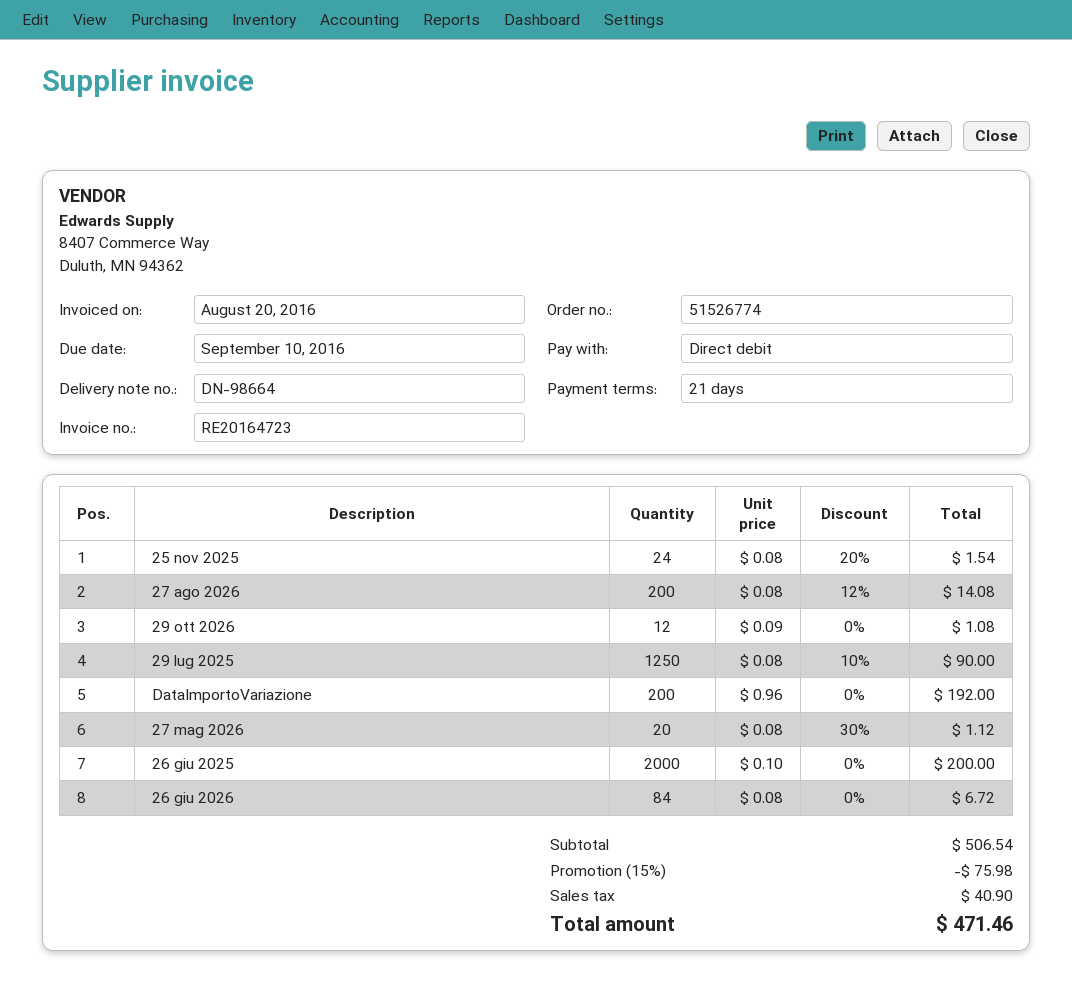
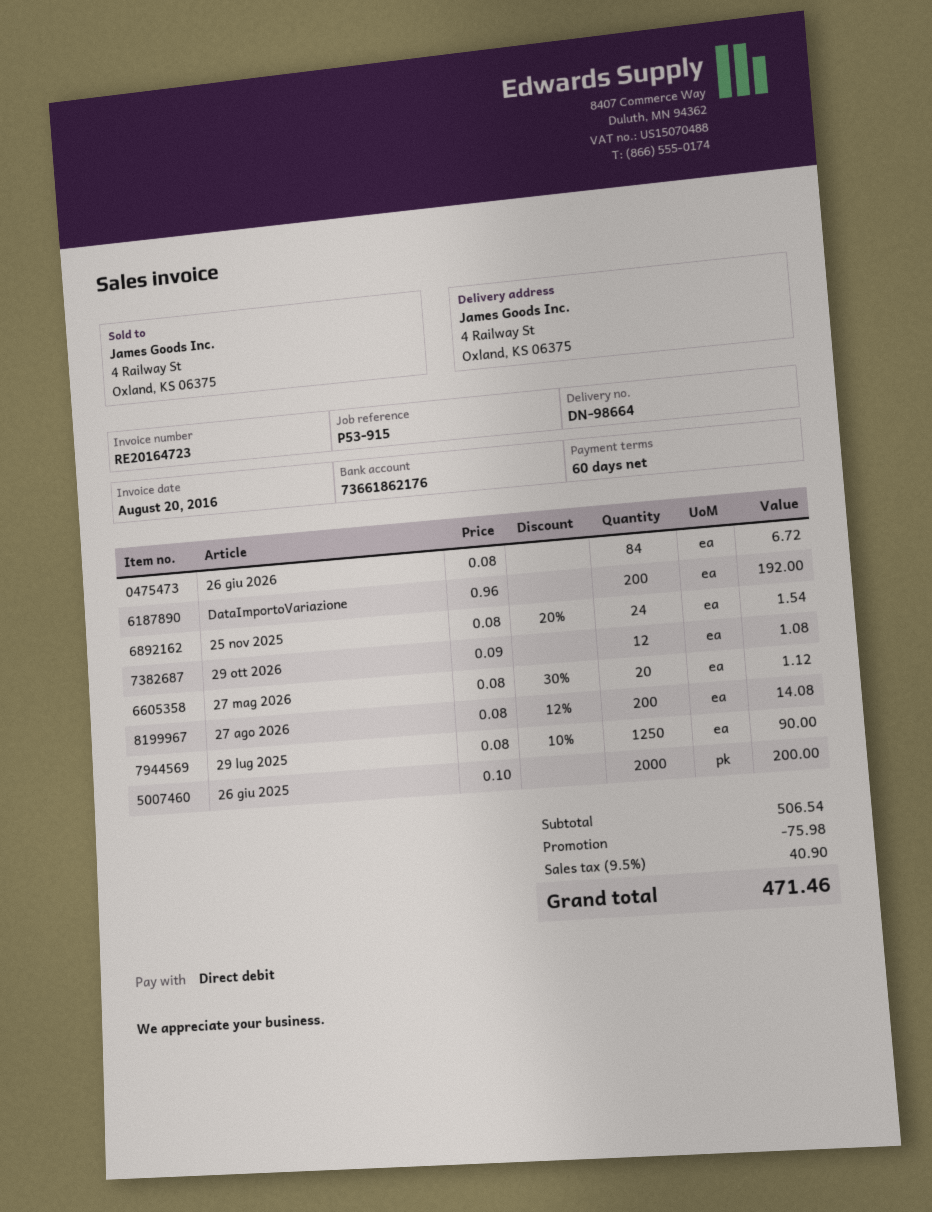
payment terms: 21 days -> 60 days

